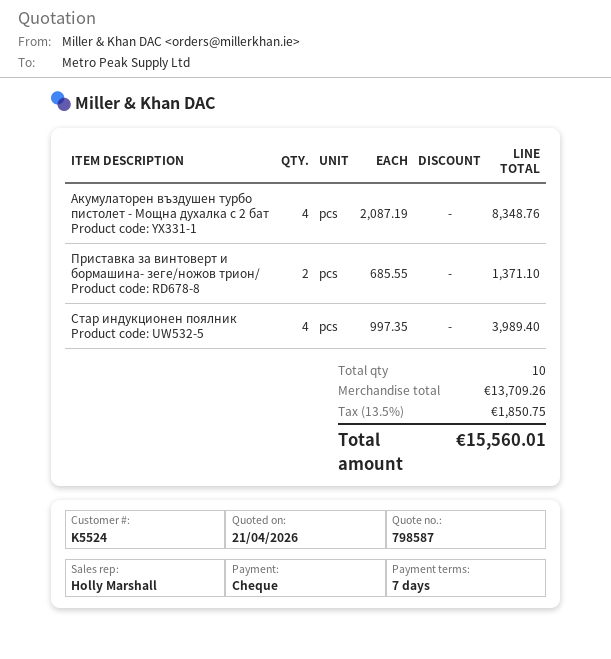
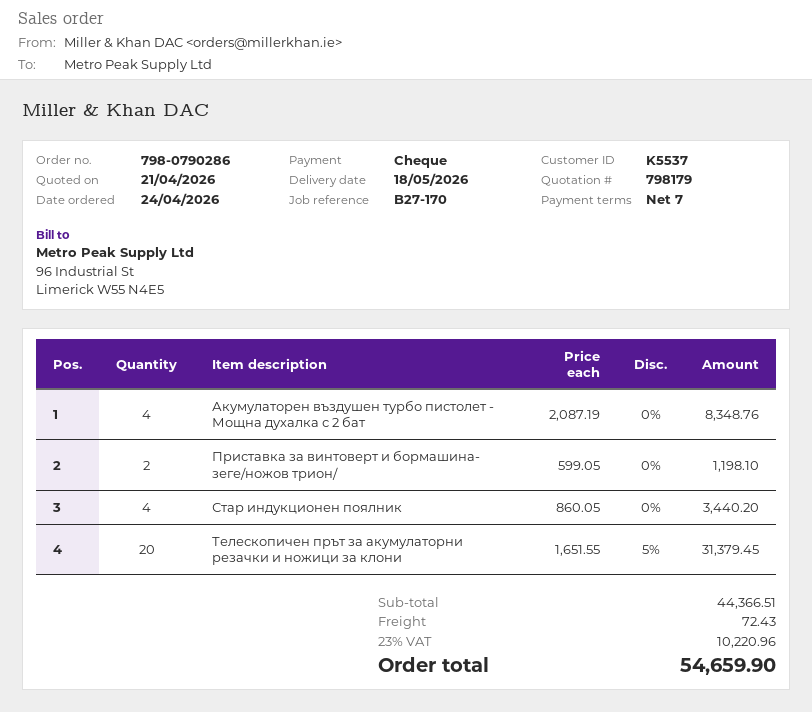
quote number: 798587 -> 798179
customer number: K5524 -> K5537
Приставка за винтоверт и бормашина- зеге/ножов трион/: 2 x 685.55 = 1371.10 -> 2 x 599.05 = 1198.10
Стар индукционен поялник: 4 x 997.35 = 3989.40 -> 4 x 860.05 = 3440.20
Телескопичен прът за акумулаторни резачки и ножици за клони: none -> 20 x 1651.55 - 5% = 31379.45
subtotal: 13709.26 -> 44366.51
shipping: none -> 72.43
tax: 13.5% = 1850.75 -> 23% = 10220.96
total: 15560.01 -> 54659.90

